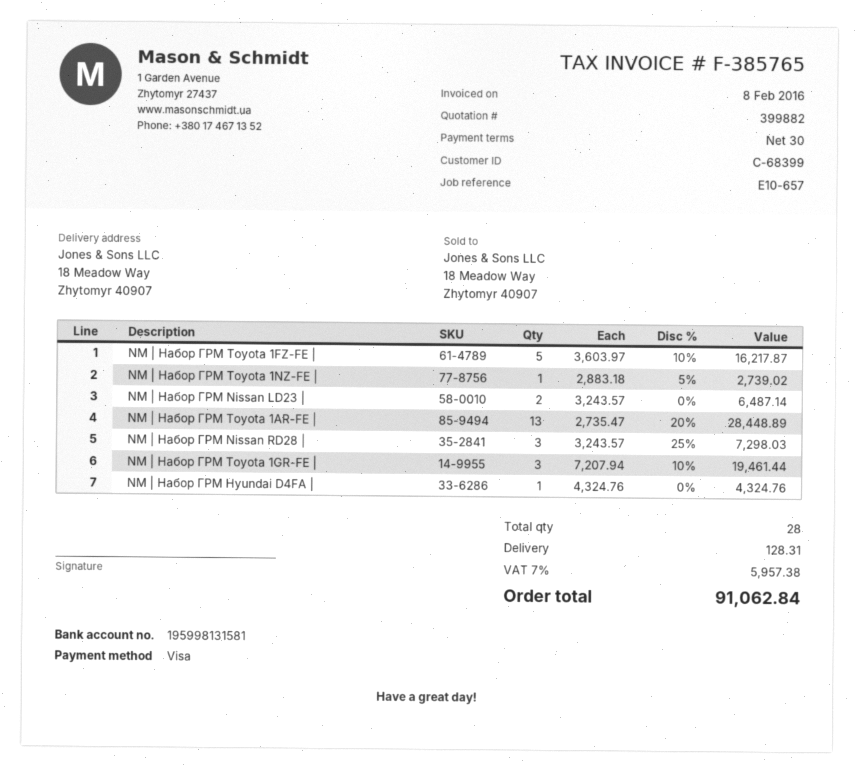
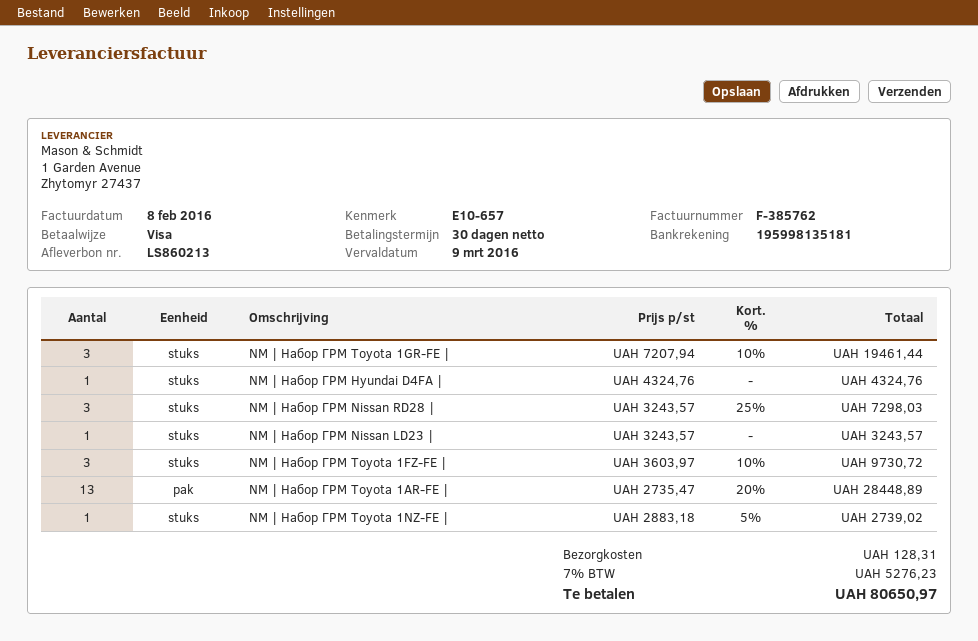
invoice number: F-385765 -> F-385762
bank account: 195998131581 -> 195998135181
NM | Набор ГРМ Toyota 1FZ-FE |: 5 x 3603.97 - 10% = 16217.87 -> 3 x 3603.97 - 10% = 9730.72
NM | Набор ГРМ Nissan LD23 |: 2 x 3243.57 = 6487.14 -> 1 x 3243.57 = 3243.57
tax: 7% = 5957.38 -> 7% = 5276.23
total: 91062.84 -> 80650.97

